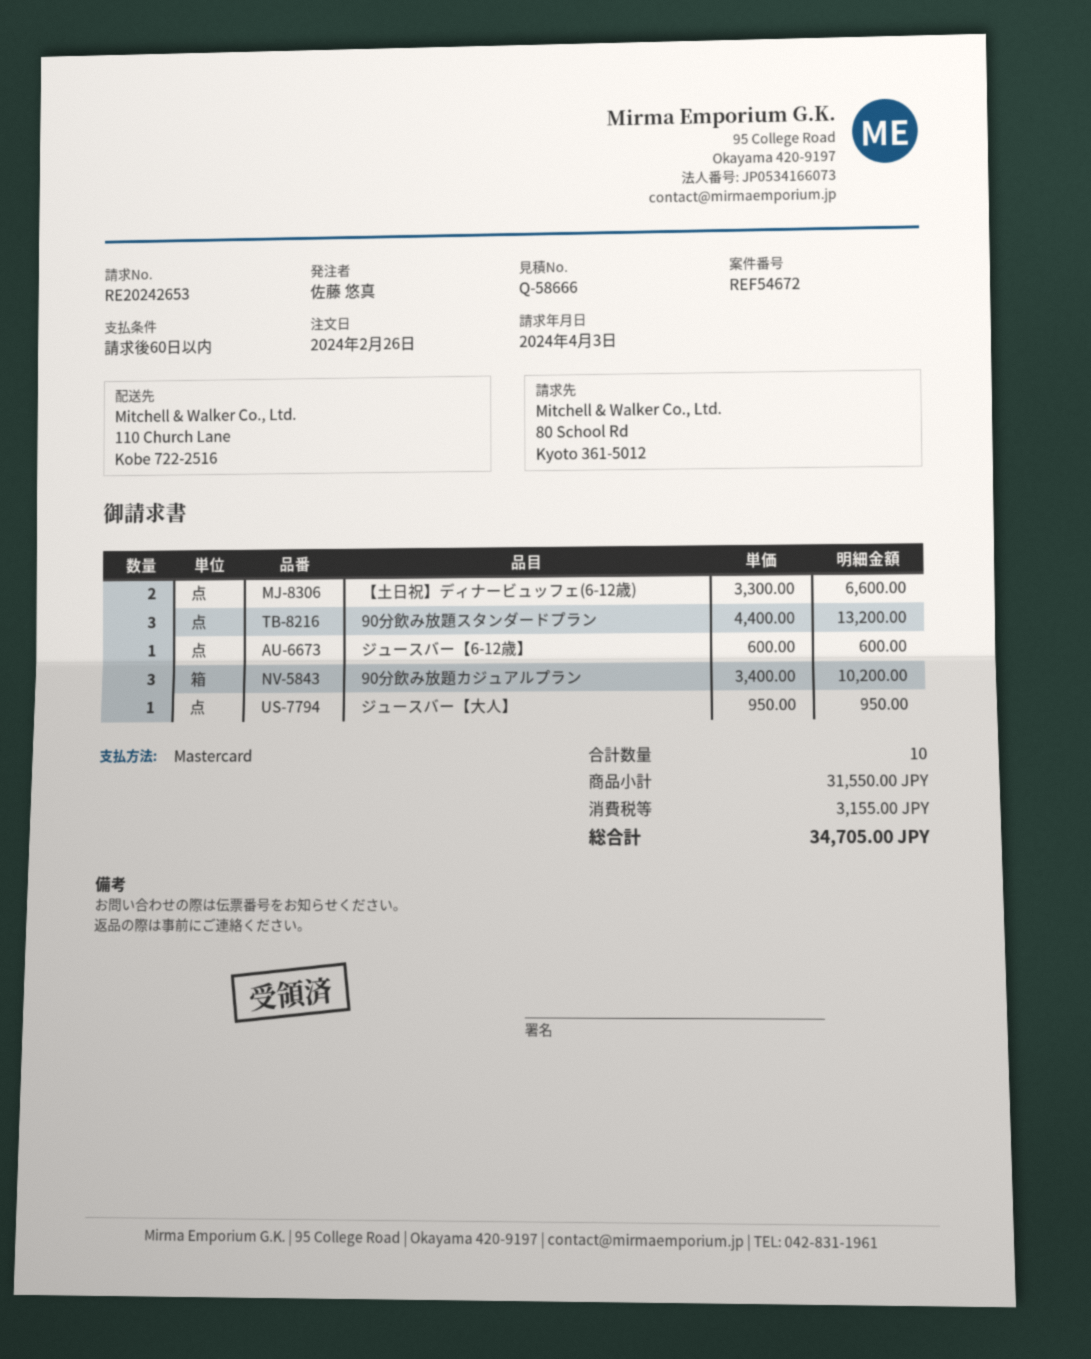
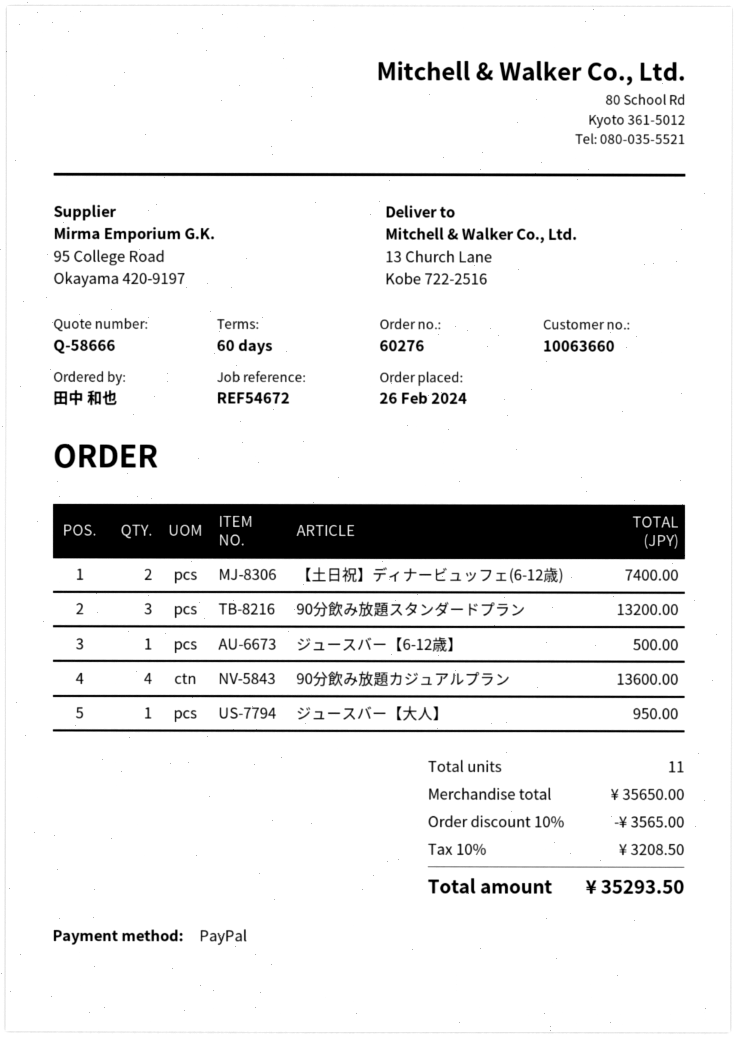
ordered by: 佐藤 悠真 -> 田中 和也
payment method: Mastercard -> PayPal
ship to: 110 Church Lane, Kobe 722-2516 -> 13 Church Lane, Kobe 722-2516
【土日祝】ディナービュッフェ(6-12歳): 2 for 6600.00 -> 2 for 7400.00
ジュースバー【6-12歳】: 1 for 600.00 -> 1 for 500.00
90分飲み放題カジュアルプラン: 3 for 10200.00 -> 4 for 13600.00
total quantity: 10 -> 11
subtotal: 31550.00 -> 35650.00
discount: none -> 10% = 3565.00
tax: 3155.00 -> 3208.50
total: 34705.00 -> 35293.50

